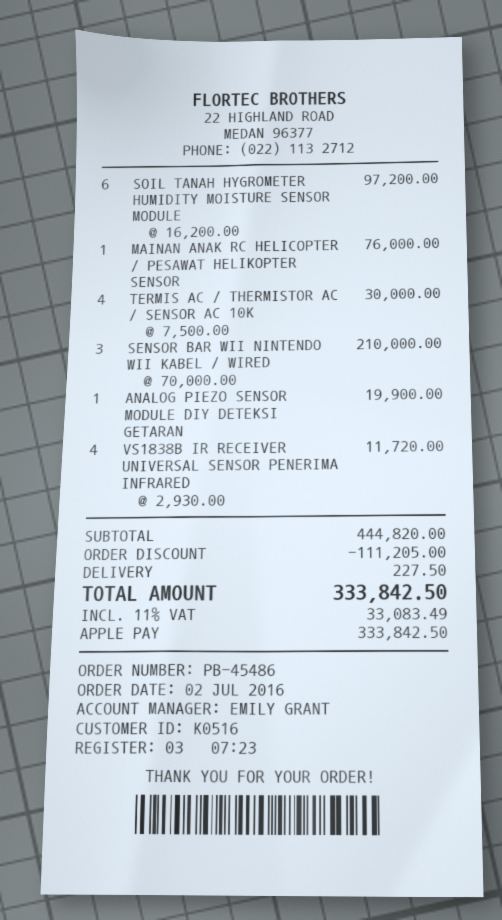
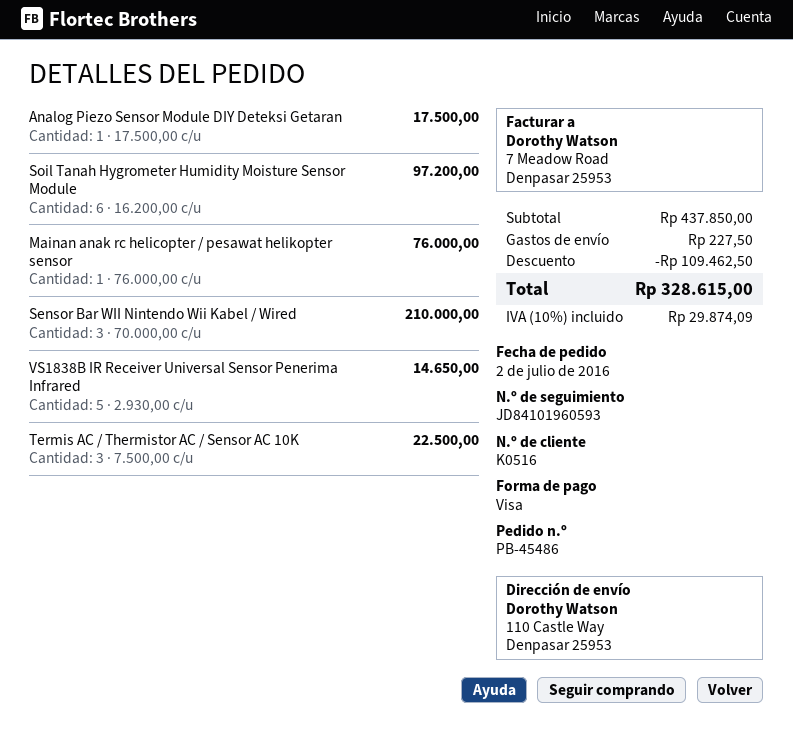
payment method: Apple Pay -> Visa
TERMIS AC / THERMISTOR AC / SENSOR AC 10K: 4 x 7500.00 = 30000.00 -> 3 x 7500.00 = 22500.00
ANALOG PIEZO SENSOR MODULE DIY DETEKSI GETARAN: 1 x 19900.00 = 19900.00 -> 1 x 17500.00 = 17500.00
VS1838B IR RECEIVER UNIVERSAL SENSOR PENERIMA INFRARED: 4 x 2930.00 = 11720.00 -> 5 x 2930.00 = 14650.00
subtotal: 444820.00 -> 437850.00
discount: 111205.00 -> 109462.50
tax: 11% = 33083.49 -> 10% = 29874.09
total: 333842.50 -> 328615.00

